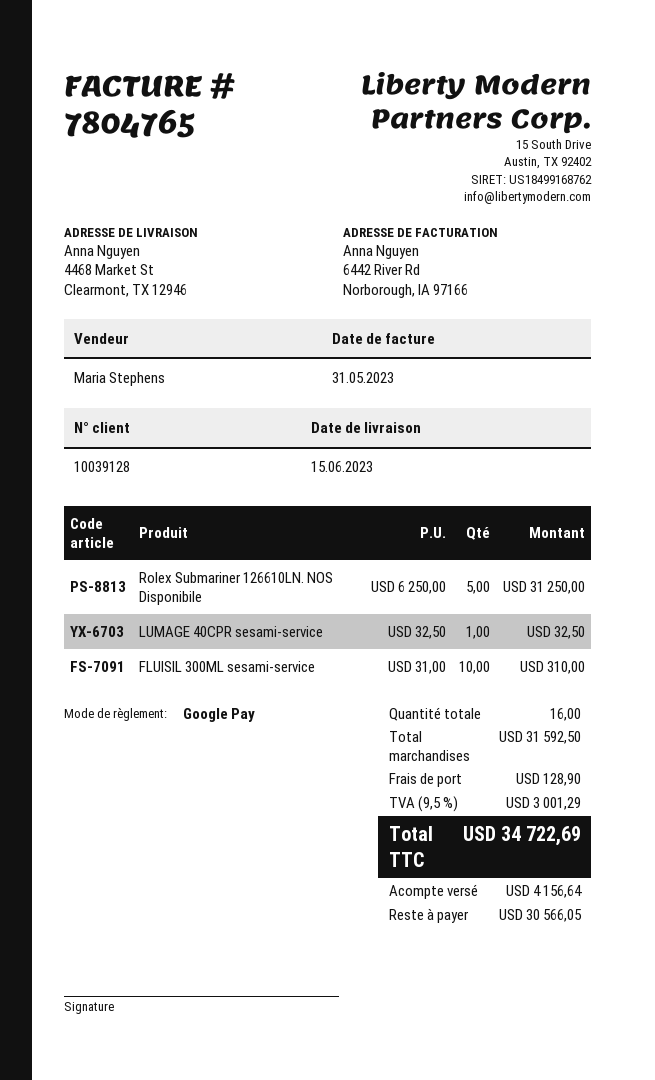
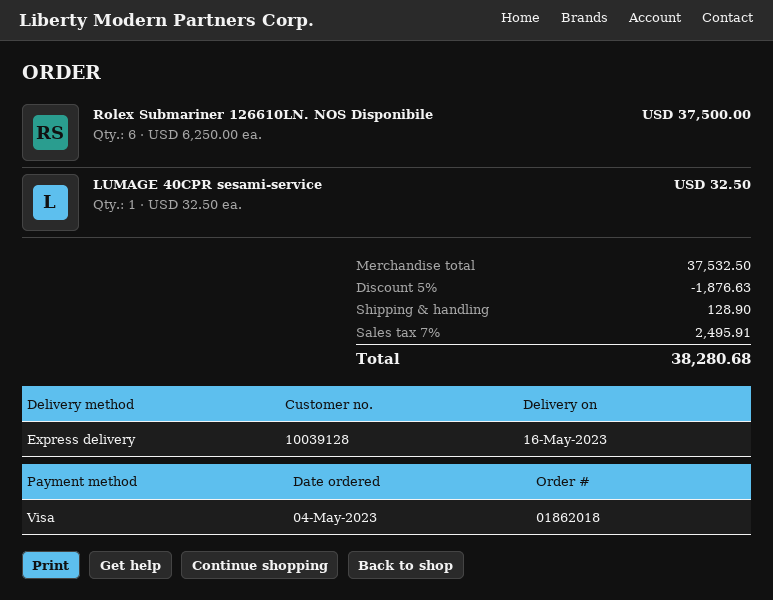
delivery date: 2023-06-15 -> 2023-05-16
payment method: Google Pay -> Visa
Rolex Submariner 126610LN. NOS Disponibile: 5 x 6250.00 = 31250.00 -> 6 x 6250.00 = 37500.00
FLUISIL 300ML sesami-service: 10 x 31.00 = 310.00 -> none
subtotal: 31592.50 -> 37532.50
discount: none -> 5% = 1876.63
tax: 9.5% = 3001.29 -> 7% = 2495.91
total: 34722.69 -> 38280.68

